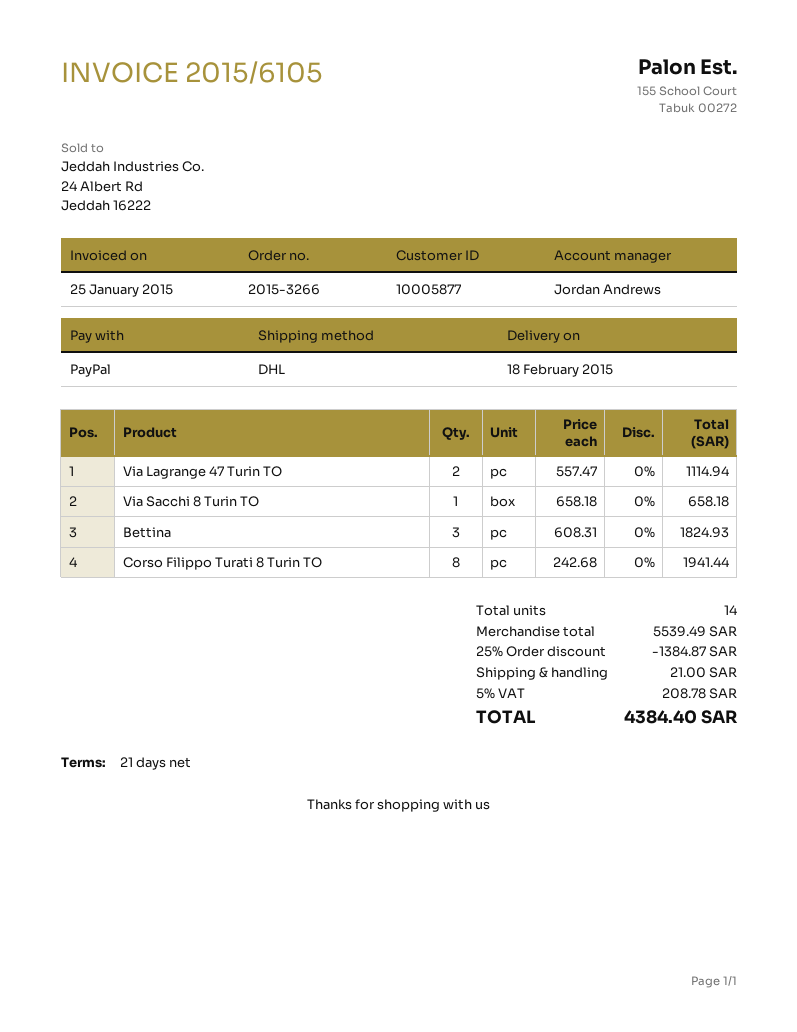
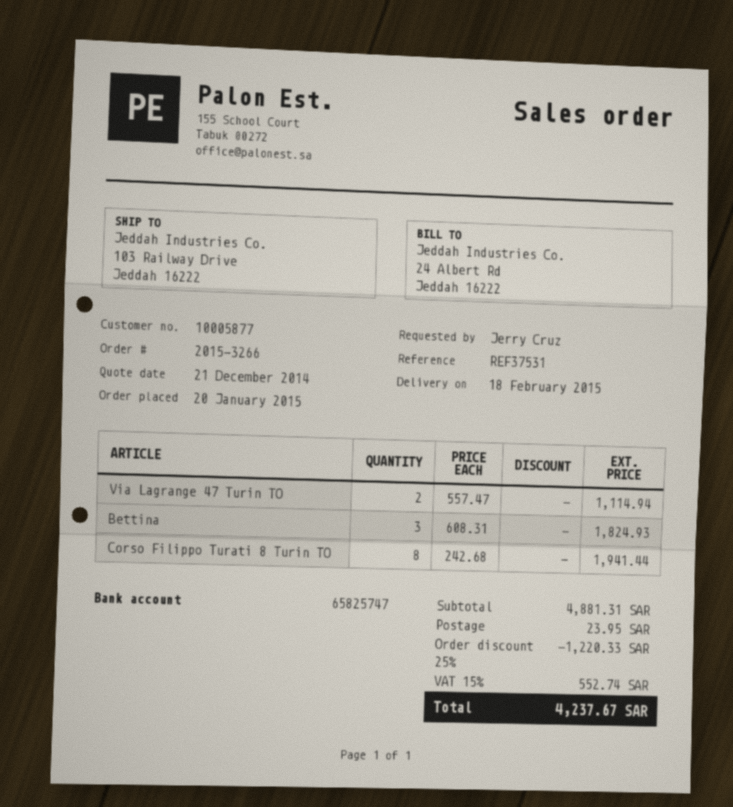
Via Sacchi 8 Turin TO: 1 x 658.18 = 658.18 -> none
subtotal: 5539.49 -> 4881.31
discount: 25% = 1384.87 -> 25% = 1220.33
shipping: 21.00 -> 23.95
tax: 5% = 208.78 -> 15% = 552.74
total: 4384.40 -> 4237.67

